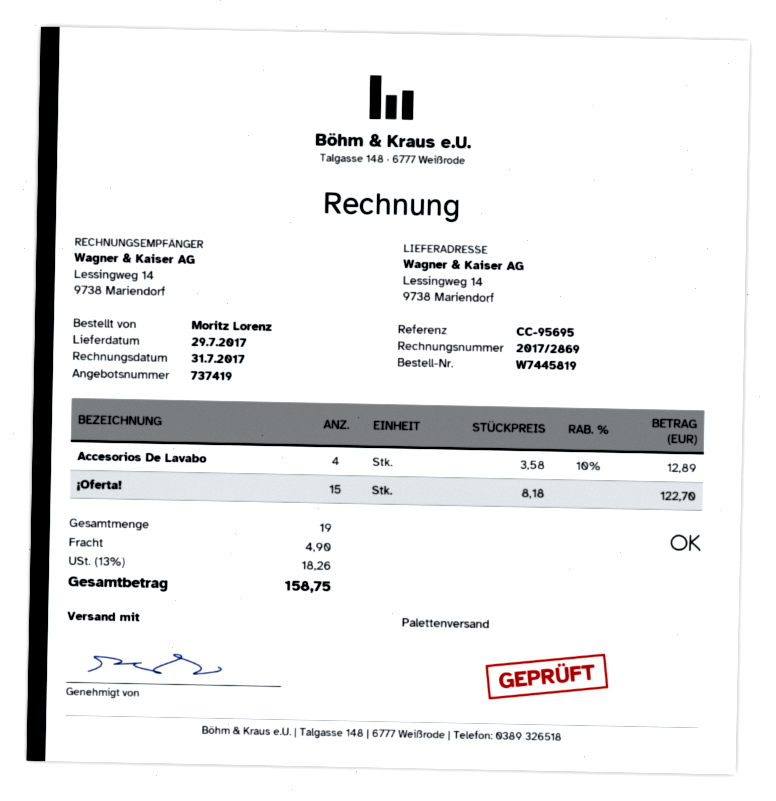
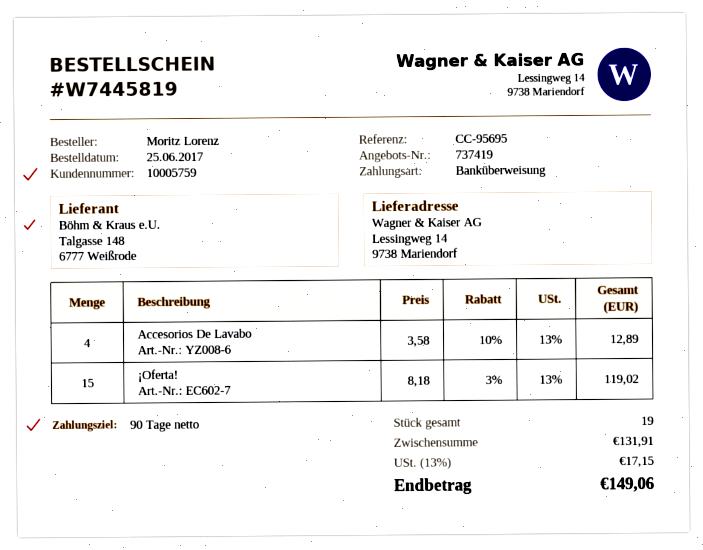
¡Oferta!: 15 x 8.18 = 122.70 -> 15 x 8.18 - 3% = 119.02
shipping: 4.90 -> none
tax: 13% = 18.26 -> 13% = 17.15
total: 158.75 -> 149.06

